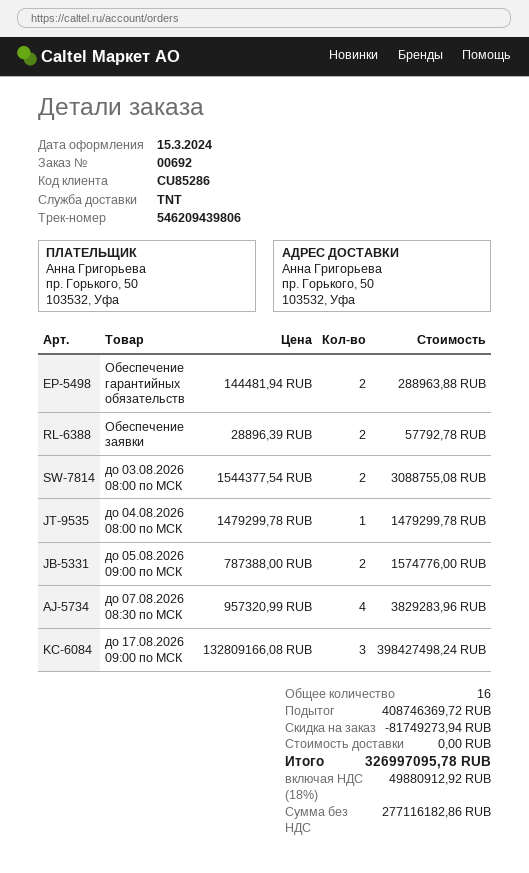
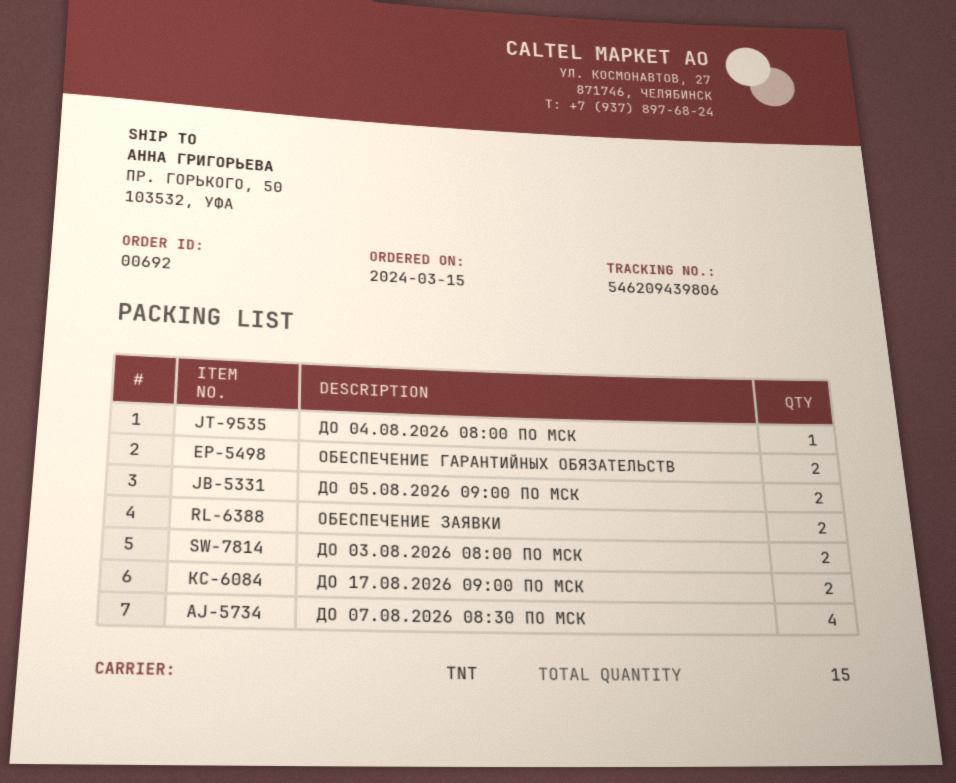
до 17.08.2026 09:00 по МСК: 3 -> 2
total quantity: 16 -> 15

